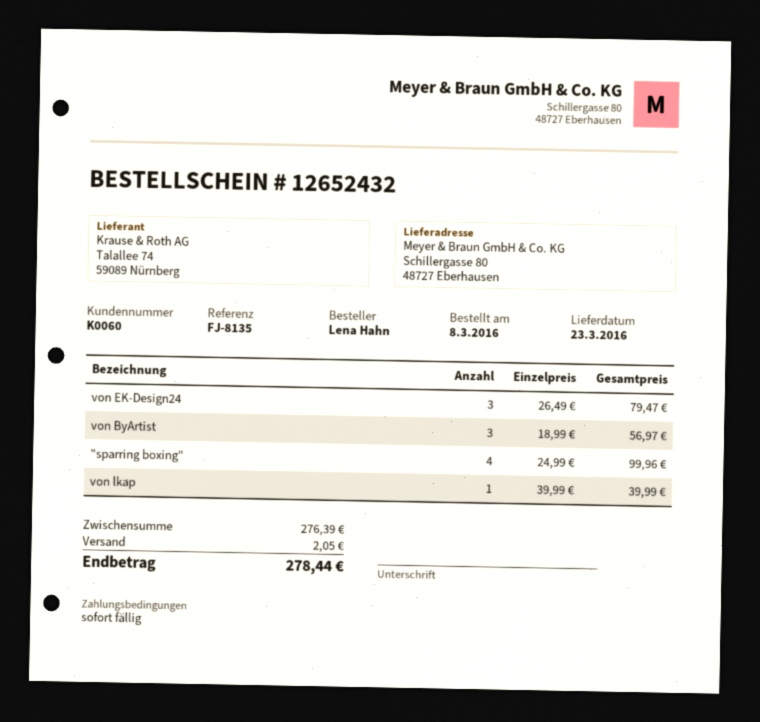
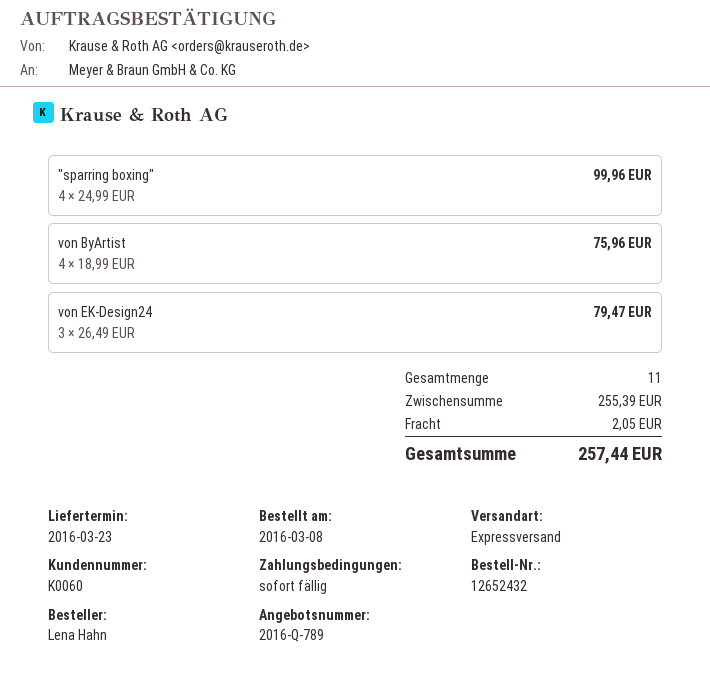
von ByArtist: 3 x 18.99 = 56.97 -> 4 x 18.99 = 75.96
von lkap: 1 x 39.99 = 39.99 -> none
subtotal: 276.39 -> 255.39
total: 278.44 -> 257.44

